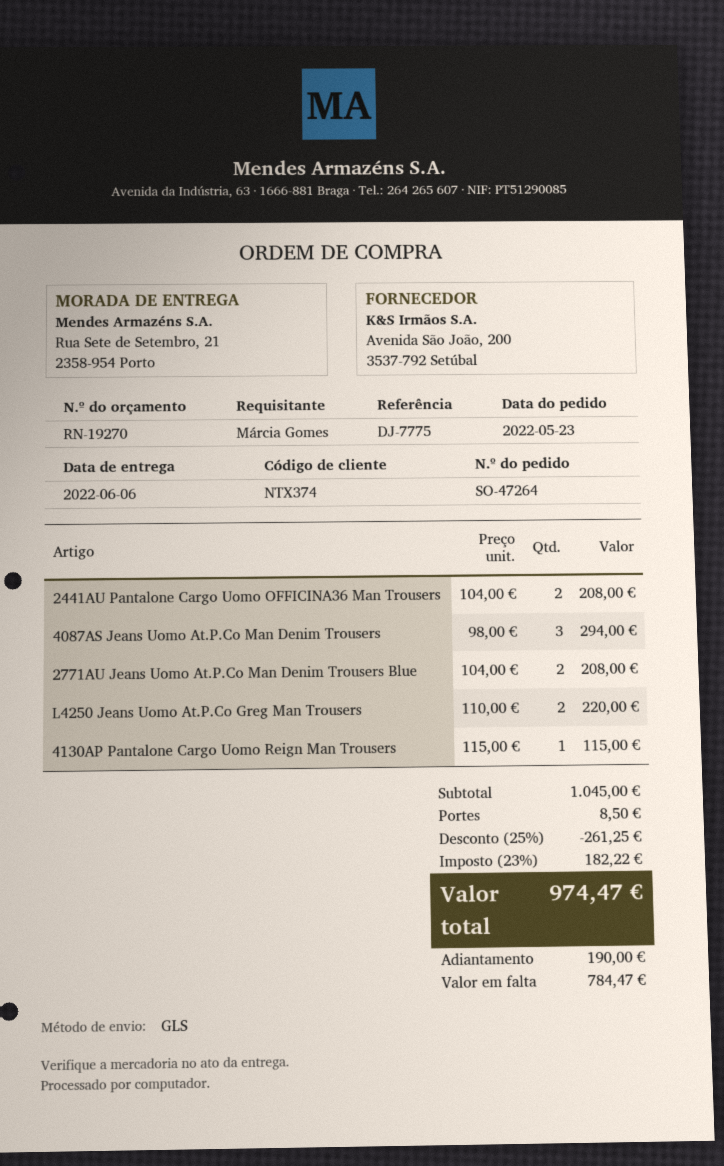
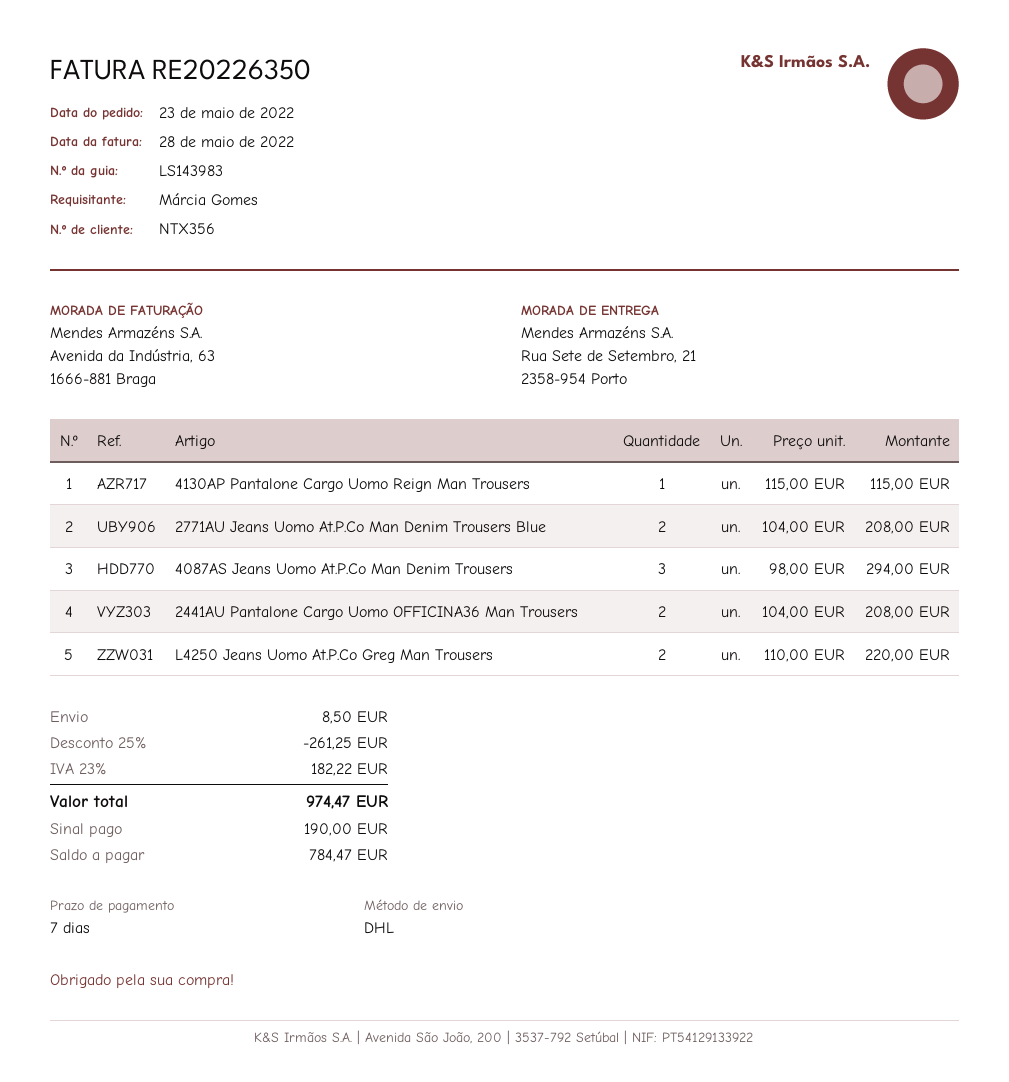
customer number: NTX374 -> NTX356
shipping method: GLS -> DHL

